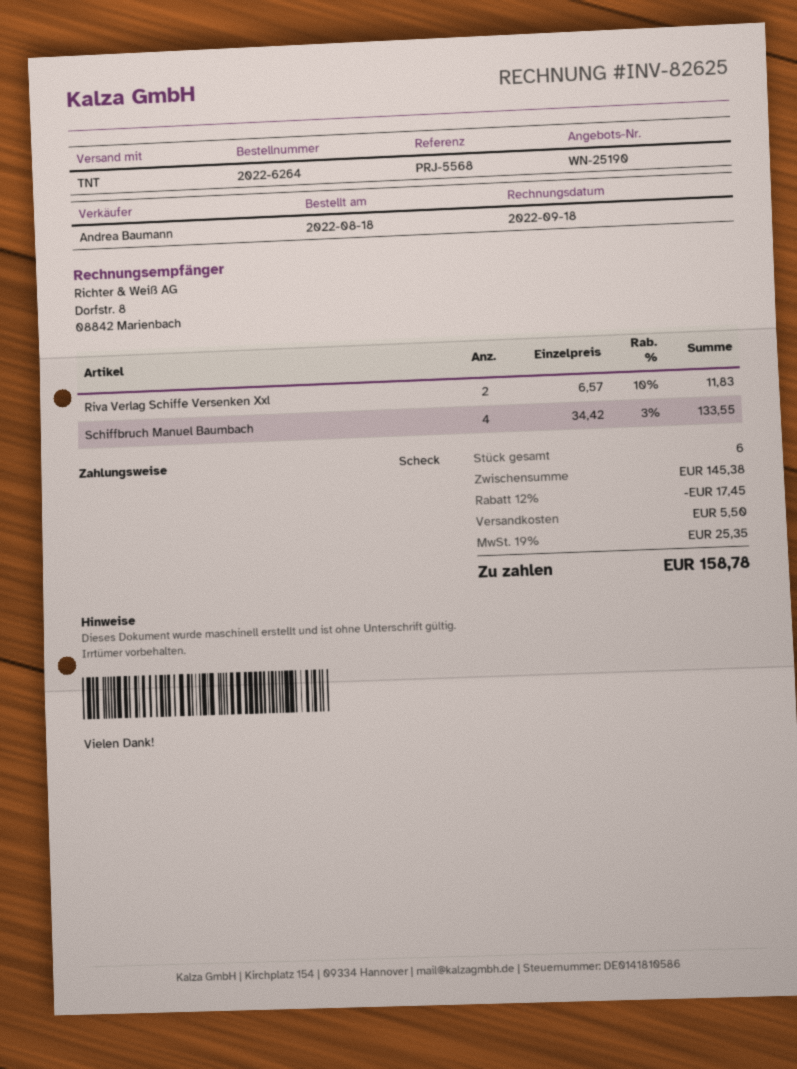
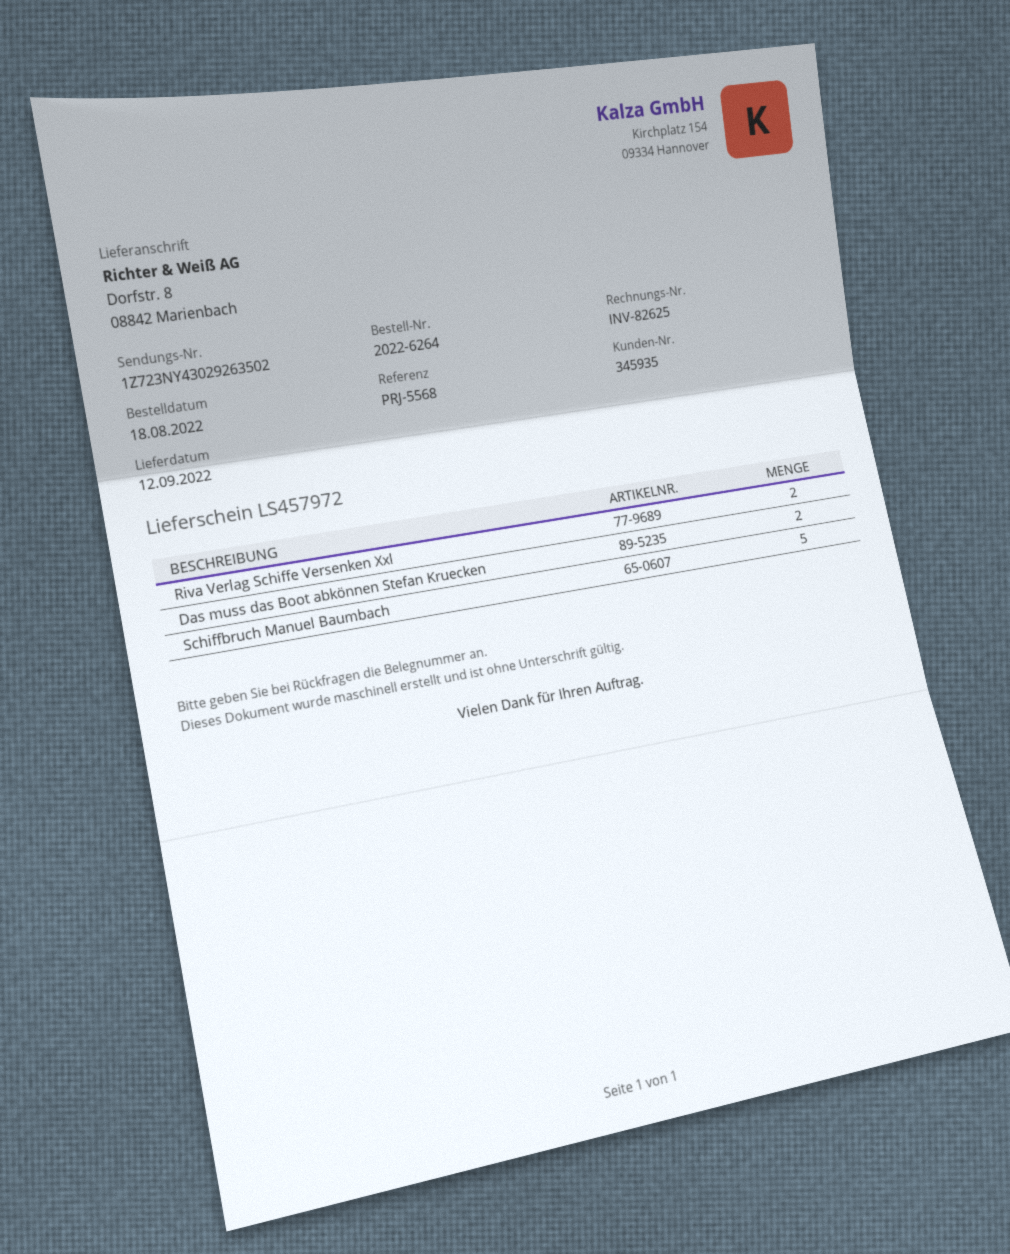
Schiffbruch Manuel Baumbach: 4 -> 5
Das muss das Boot abkönnen Stefan Kruecken: none -> 2

